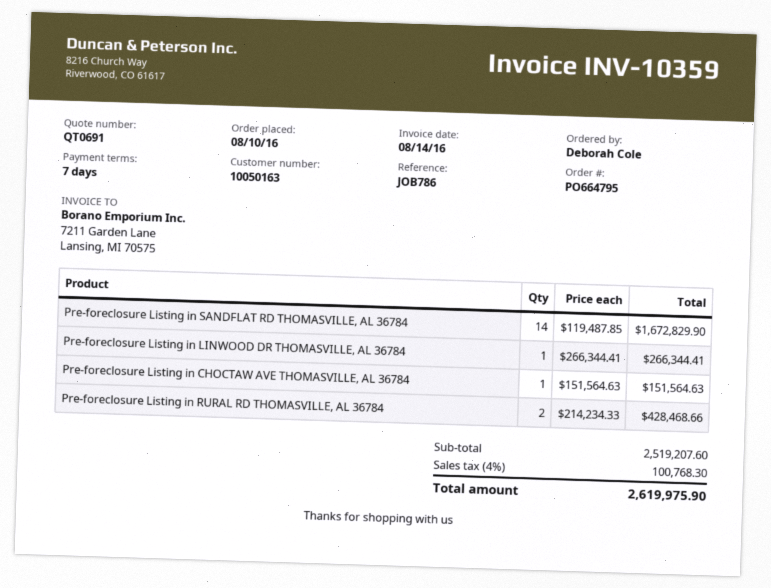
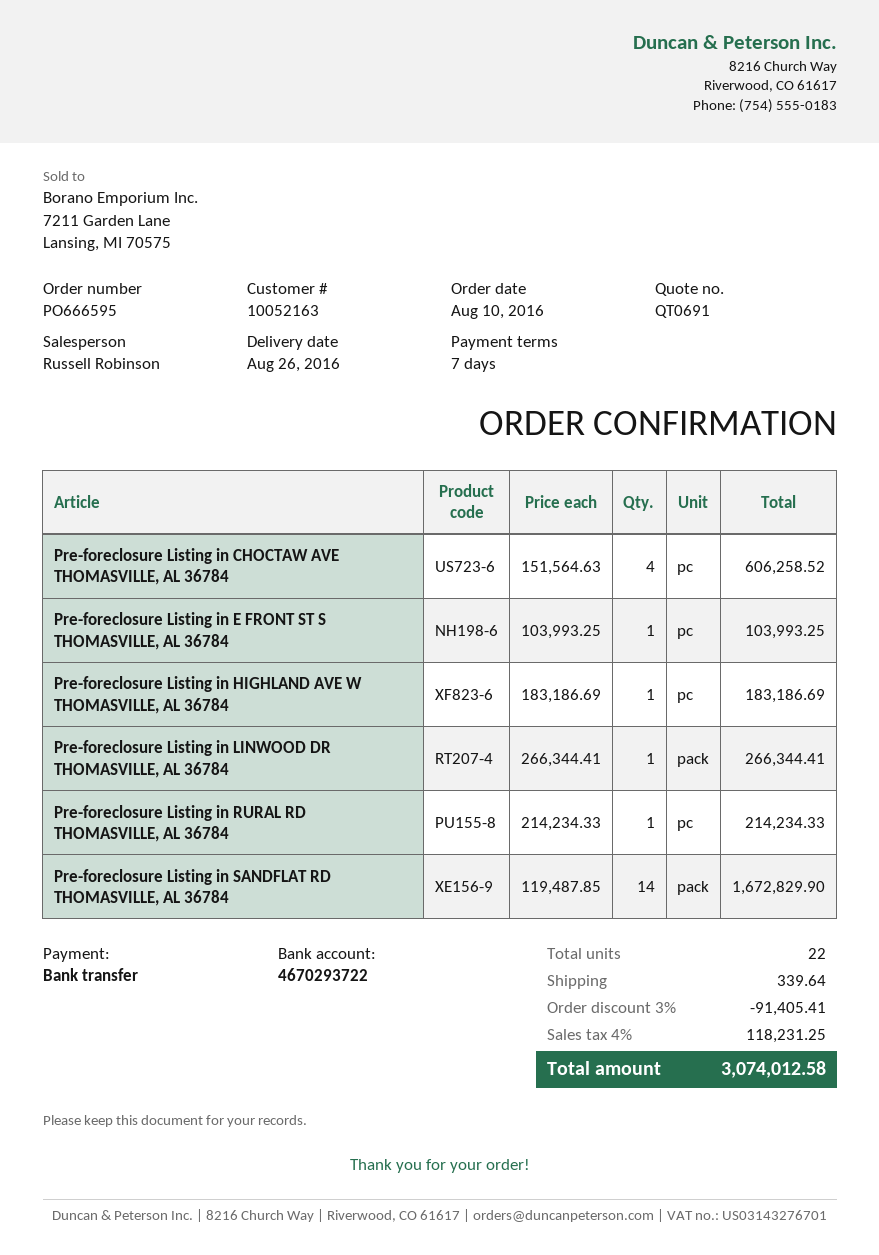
order number: PO664795 -> PO666595
customer number: 10050163 -> 10052163
Pre-foreclosure Listing in CHOCTAW AVE THOMASVILLE, AL 36784: 1 x 151564.63 = 151564.63 -> 4 x 151564.63 = 606258.52
Pre-foreclosure Listing in RURAL RD THOMASVILLE, AL 36784: 2 x 214234.33 = 428468.66 -> 1 x 214234.33 = 214234.33
Pre-foreclosure Listing in E FRONT ST S THOMASVILLE, AL 36784: none -> 1 x 103993.25 = 103993.25
Pre-foreclosure Listing in HIGHLAND AVE W THOMASVILLE, AL 36784: none -> 1 x 183186.69 = 183186.69
discount: none -> 3% = 91405.41
shipping: none -> 339.64
tax: 4% = 100768.30 -> 4% = 118231.25
total: 2619975.90 -> 3074012.58

